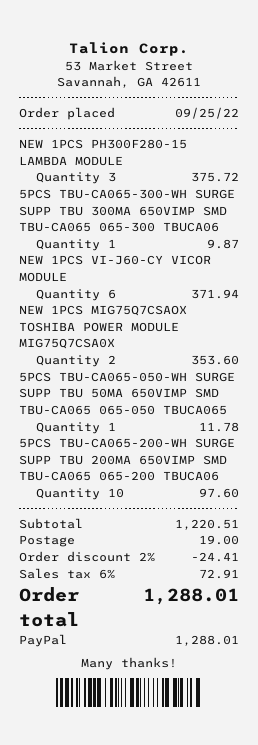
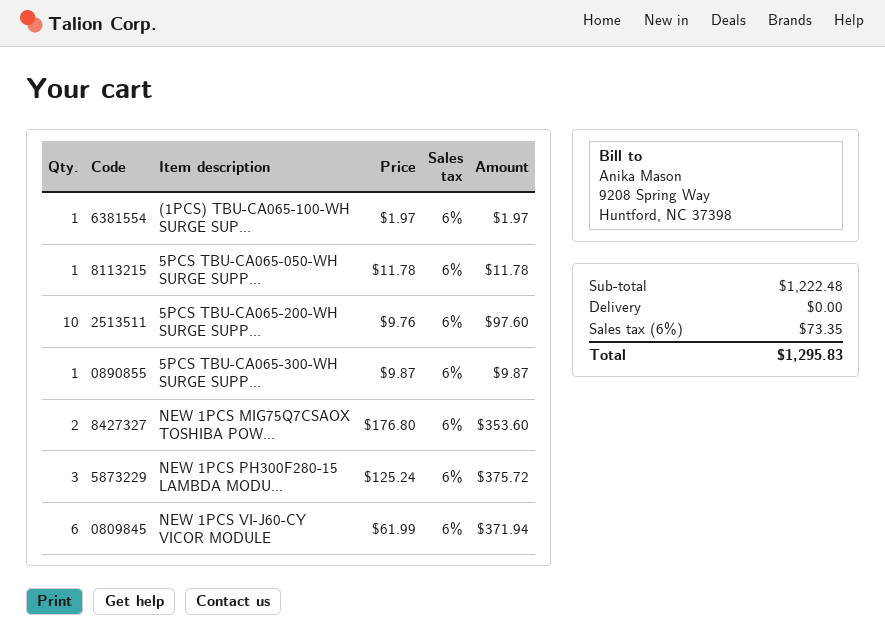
(1PCS) TBU-CA065-100-WH SURGE SUP...: none -> 1 for 1.97
subtotal: 1220.51 -> 1222.48
discount: 2% = 24.41 -> none
shipping: 19.00 -> 0.00
tax: 6% = 72.91 -> 6% = 73.35
total: 1288.01 -> 1295.83

